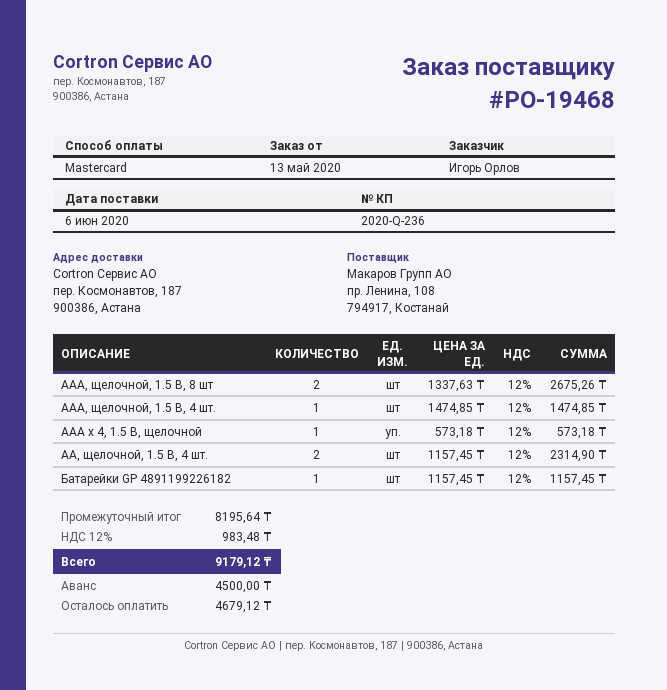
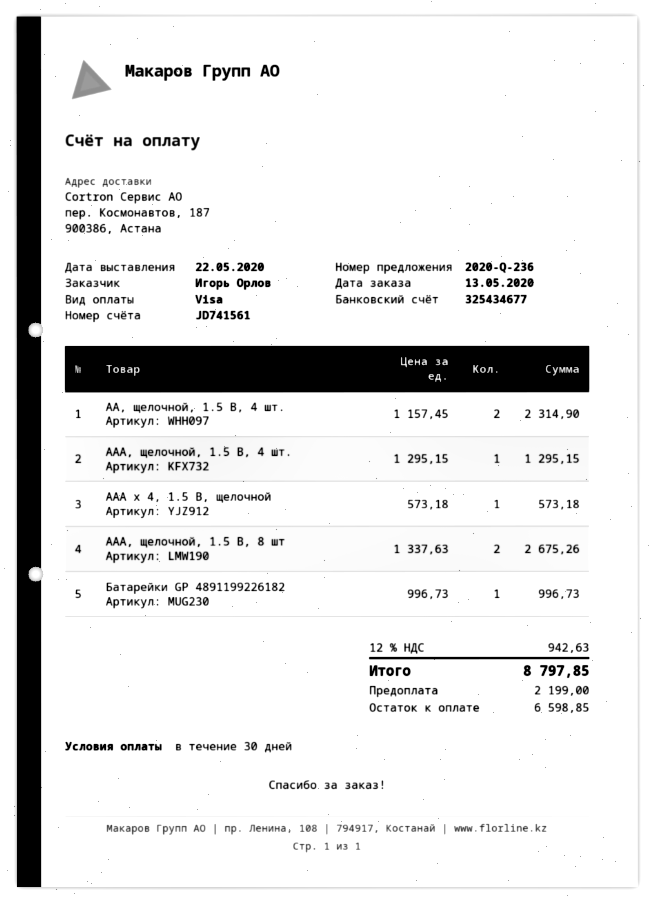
payment method: Mastercard -> Visa
AAA, щелочной, 1.5 В, 4 шт.: 1 x 1474.85 = 1474.85 -> 1 x 1295.15 = 1295.15
Батарейки GP 4891199226182: 1 x 1157.45 = 1157.45 -> 1 x 996.73 = 996.73
tax: 12% = 983.48 -> 12% = 942.63
total: 9179.12 -> 8797.85
deposit: 4500.00 -> 2199.00
balance: 4679.12 -> 6598.85

